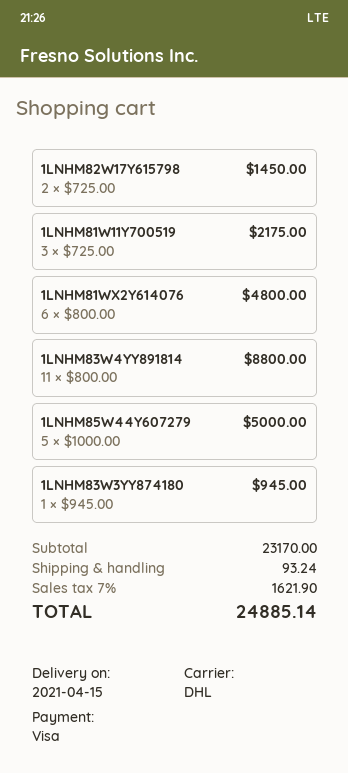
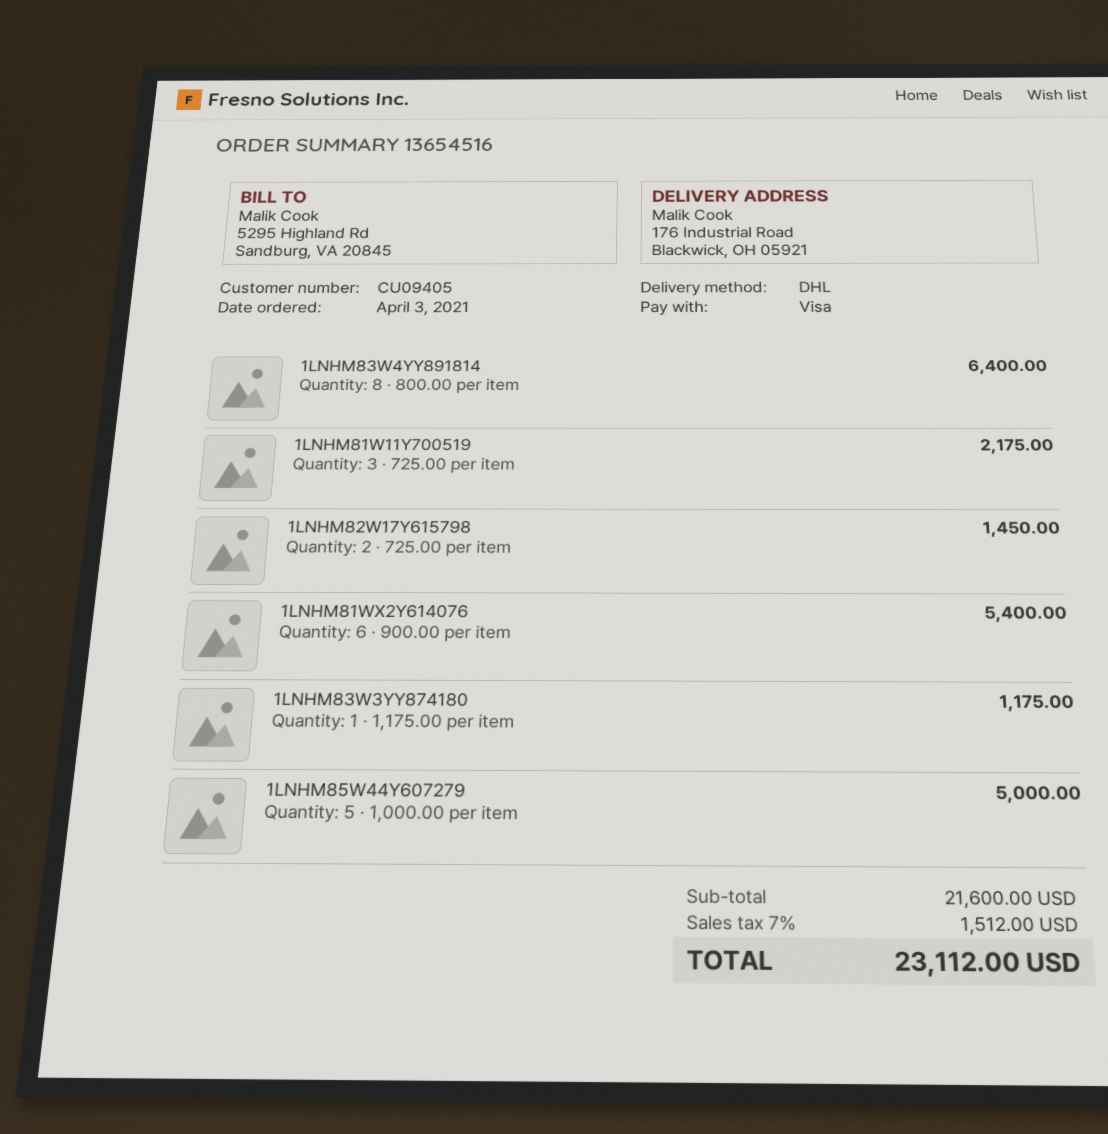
1LNHM81WX2Y614076: 6 x 800.00 = 4800.00 -> 6 x 900.00 = 5400.00
1LNHM83W4YY891814: 11 x 800.00 = 8800.00 -> 8 x 800.00 = 6400.00
1LNHM83W3YY874180: 1 x 945.00 = 945.00 -> 1 x 1175.00 = 1175.00
subtotal: 23170.00 -> 21600.00
shipping: 93.24 -> none
tax: 7% = 1621.90 -> 7% = 1512.00
total: 24885.14 -> 23112.00

